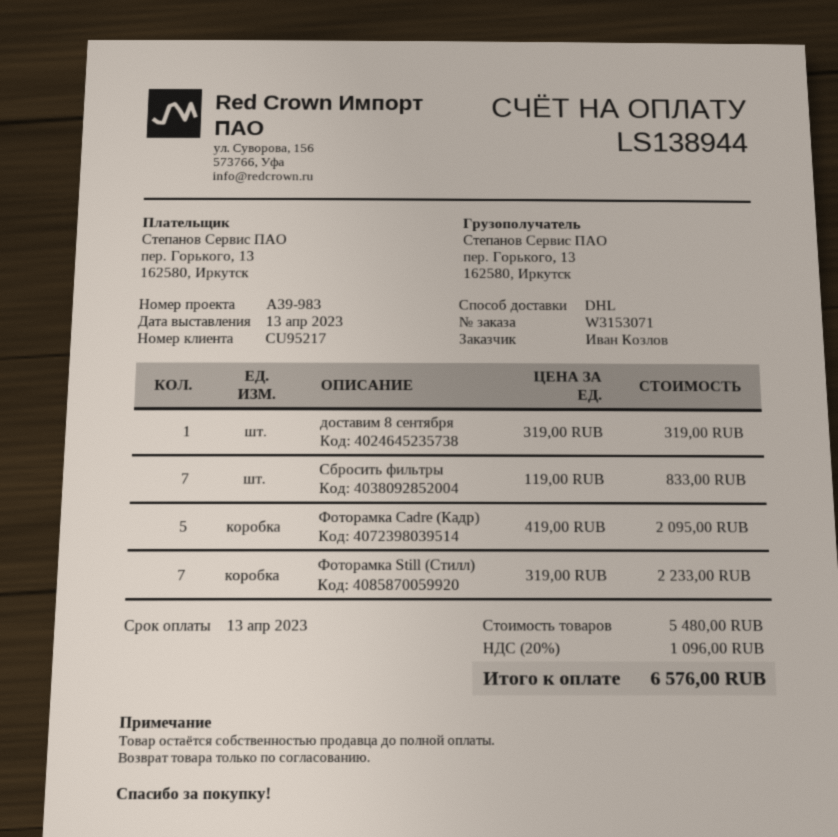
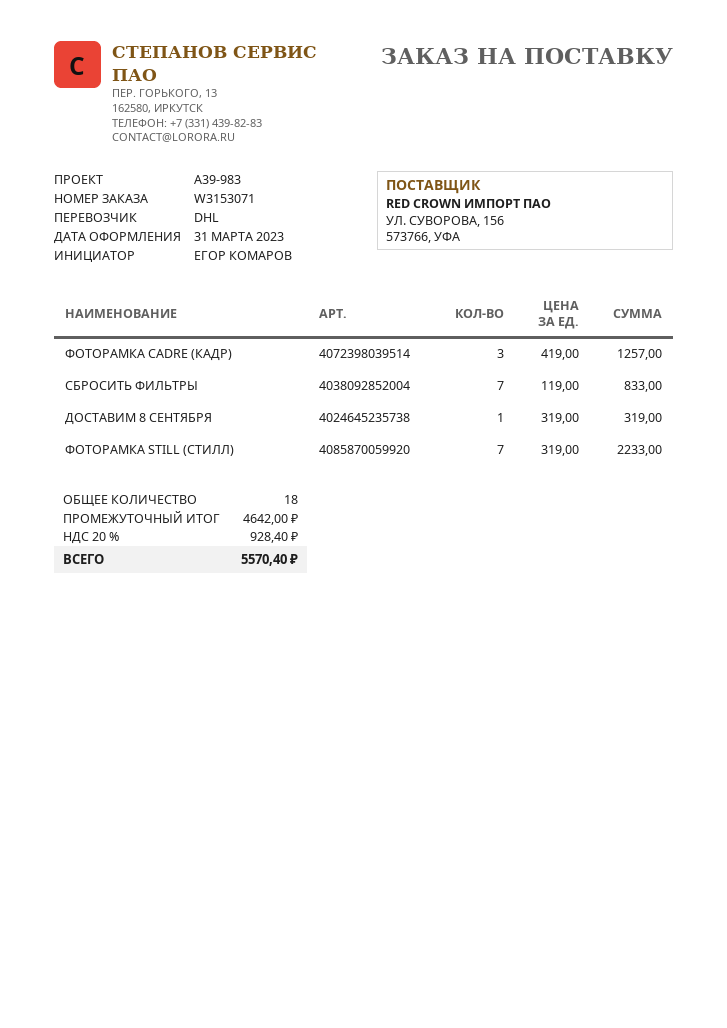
ordered by: Иван Козлов -> ЕГОР КОМАРОВ
Фоторамка Cadre (Кадр): 5 x 419.00 = 2095.00 -> 3 x 419.00 = 1257.00
subtotal: 5480.00 -> 4642.00
tax: 20% = 1096.00 -> 20% = 928.40
total: 6576.00 -> 5570.40

